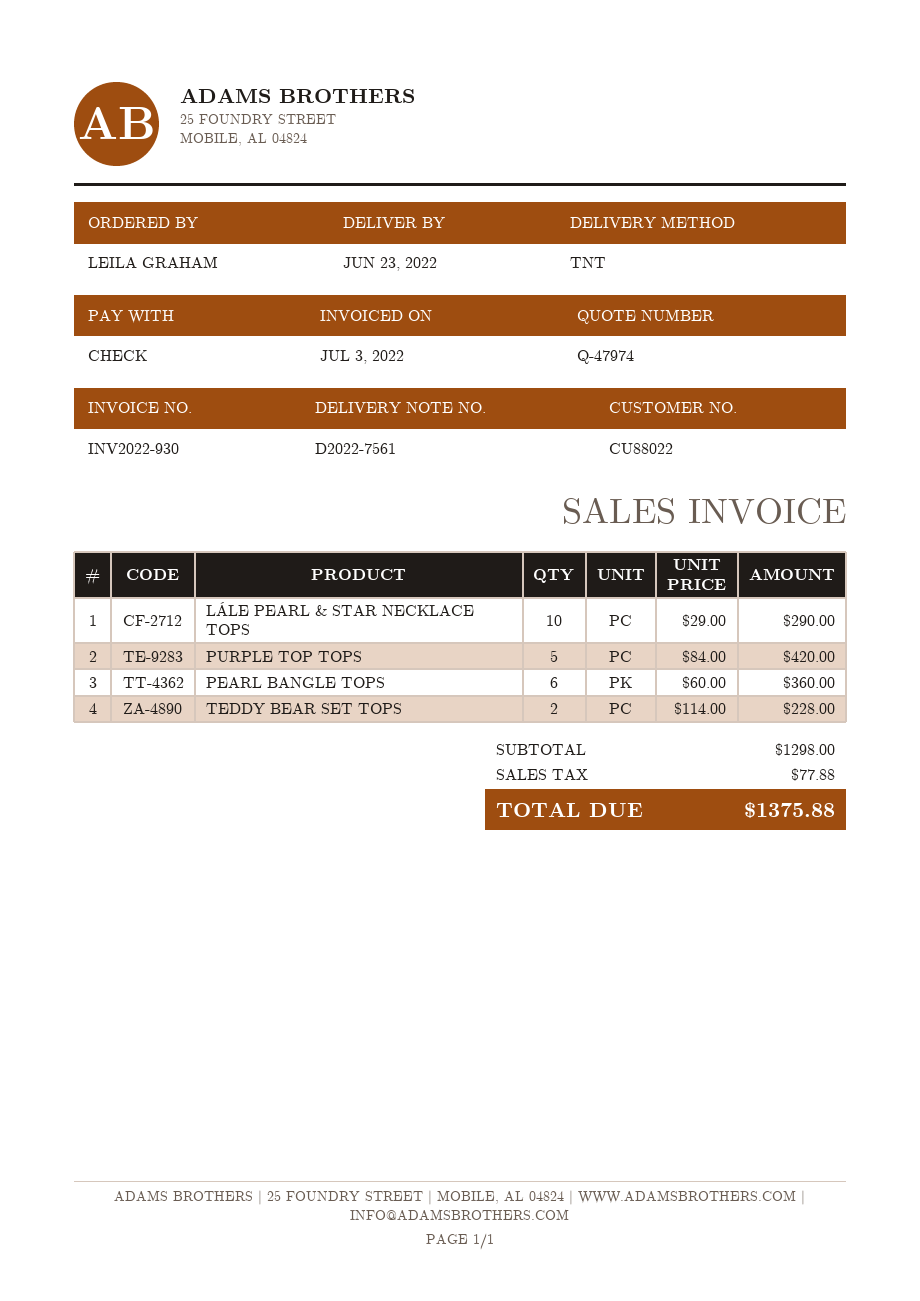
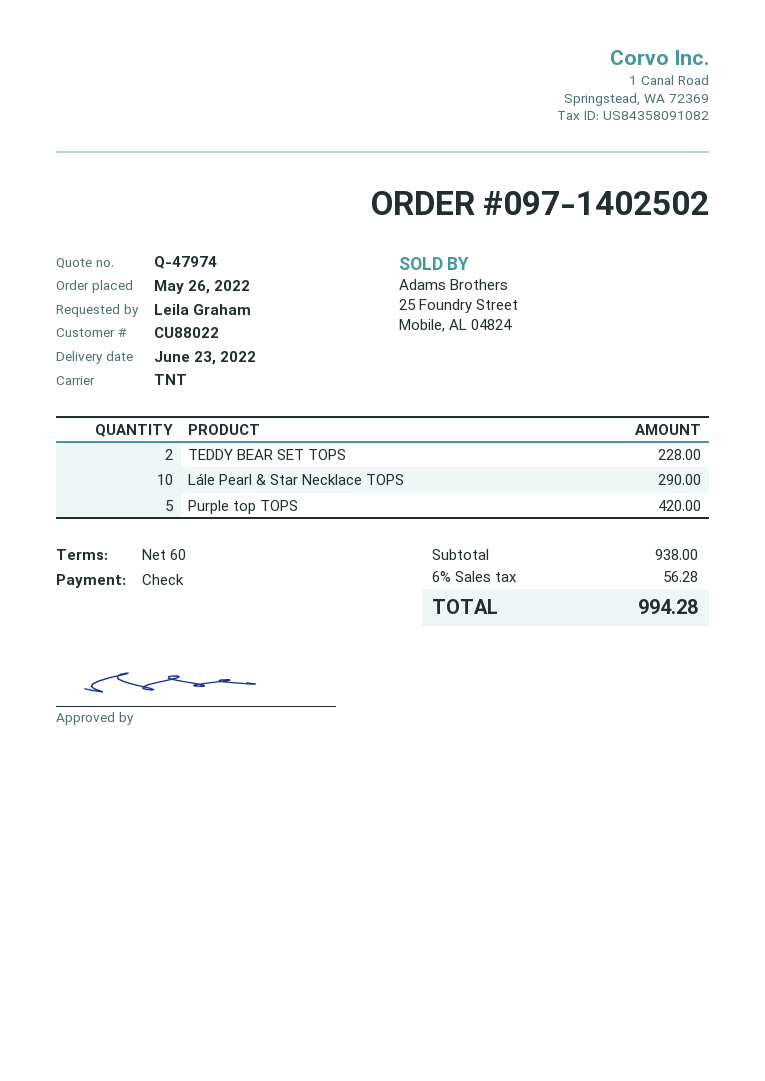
PEARL BANGLE TOPS: 6 for 360.00 -> none
subtotal: 1298.00 -> 938.00
tax: 77.88 -> 56.28
total: 1375.88 -> 994.28

